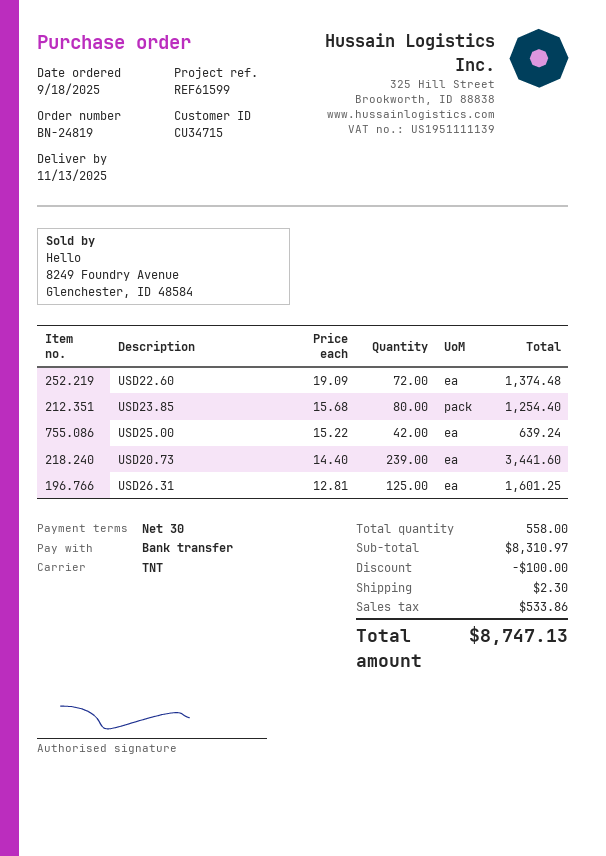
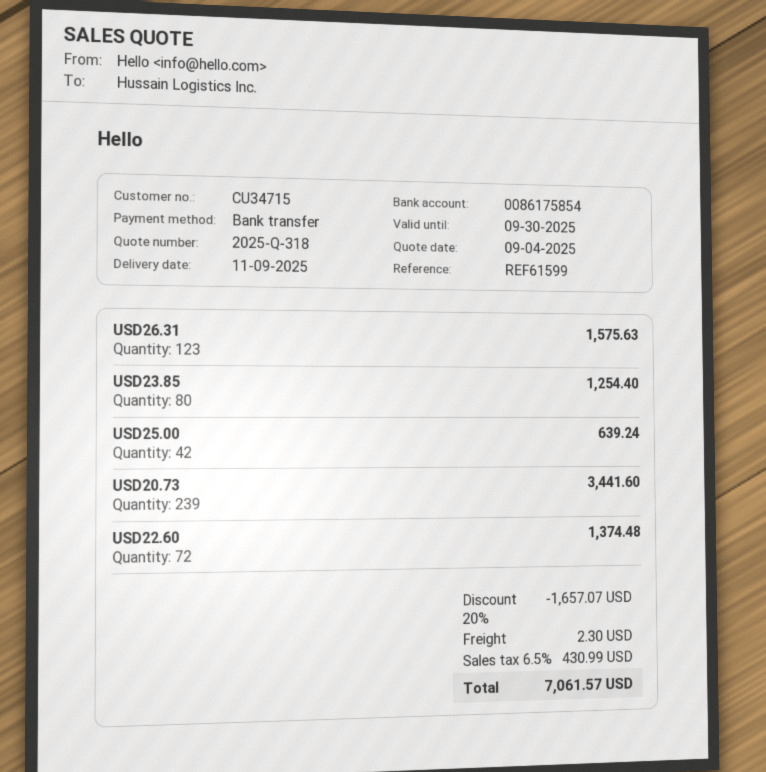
delivery date: 2025-11-13 -> 2025-11-09
USD26.31: 125 for 1601.25 -> 123 for 1575.63
discount: 100.00 -> 1657.07
tax: 533.86 -> 430.99
total: 8747.13 -> 7061.57

